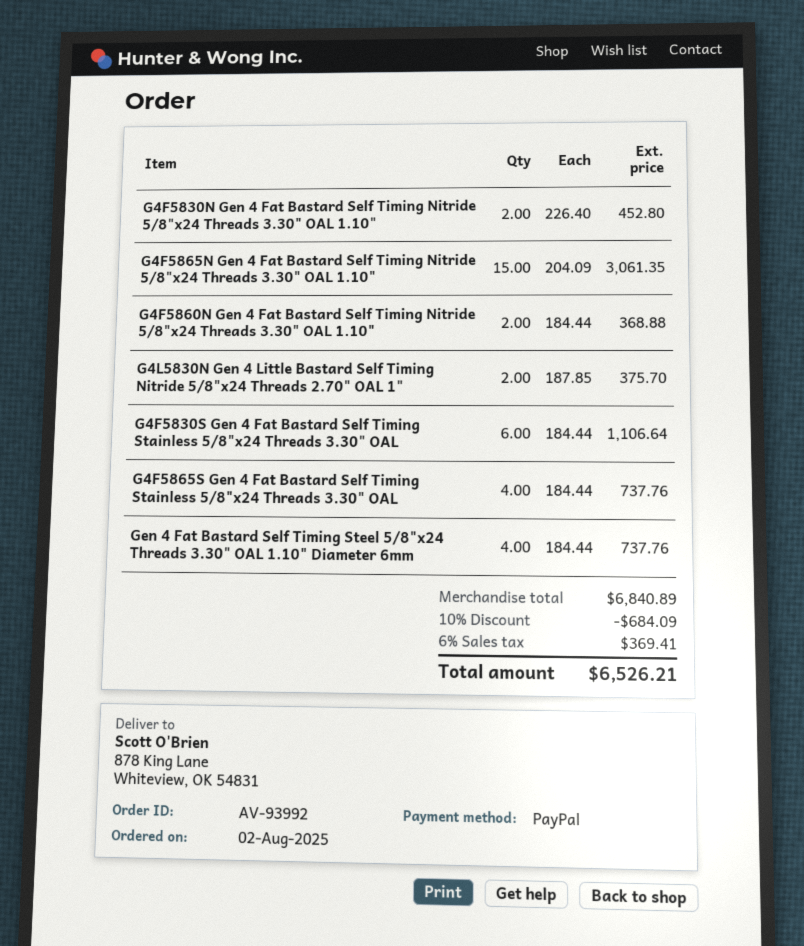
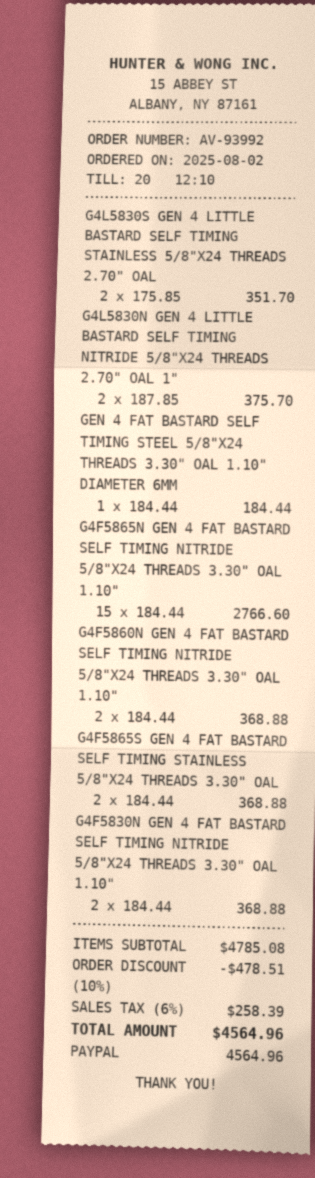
G4F5830N Gen 4 Fat Bastard Self Timing Nitride 5/8"x24 Threads 3.30" OAL 1.10": 2 x 226.40 = 452.80 -> 2 x 184.44 = 368.88
G4F5865N Gen 4 Fat Bastard Self Timing Nitride 5/8"x24 Threads 3.30" OAL 1.10": 15 x 204.09 = 3061.35 -> 15 x 184.44 = 2766.60
G4F5830S Gen 4 Fat Bastard Self Timing Stainless 5/8"x24 Threads 3.30" OAL: 6 x 184.44 = 1106.64 -> none
G4F5865S Gen 4 Fat Bastard Self Timing Stainless 5/8"x24 Threads 3.30" OAL: 4 x 184.44 = 737.76 -> 2 x 184.44 = 368.88
Gen 4 Fat Bastard Self Timing Steel 5/8"x24 Threads 3.30" OAL 1.10" Diameter 6mm: 4 x 184.44 = 737.76 -> 1 x 184.44 = 184.44
G4L5830S GEN 4 LITTLE BASTARD SELF TIMING STAINLESS 5/8"X24 THREADS 2.70" OAL: none -> 2 x 175.85 = 351.70
subtotal: 6840.89 -> 4785.08
discount: 10% = 684.09 -> 10% = 478.51
tax: 6% = 369.41 -> 6% = 258.39
total: 6526.21 -> 4564.96

